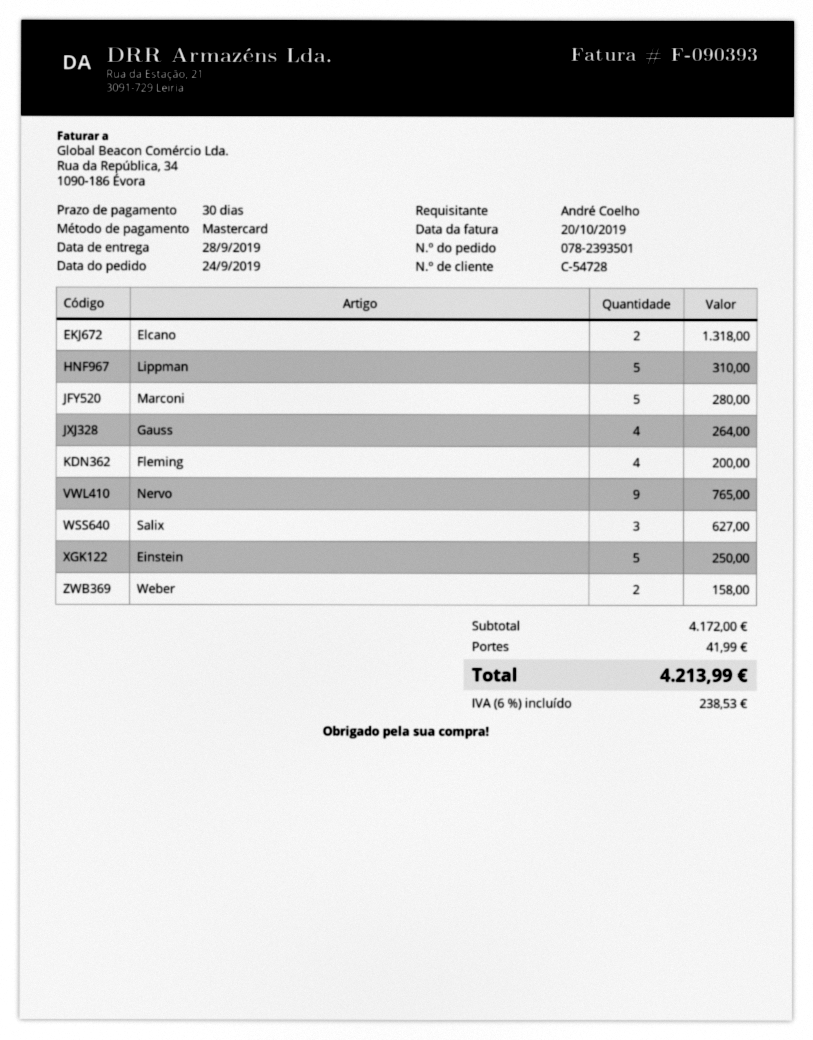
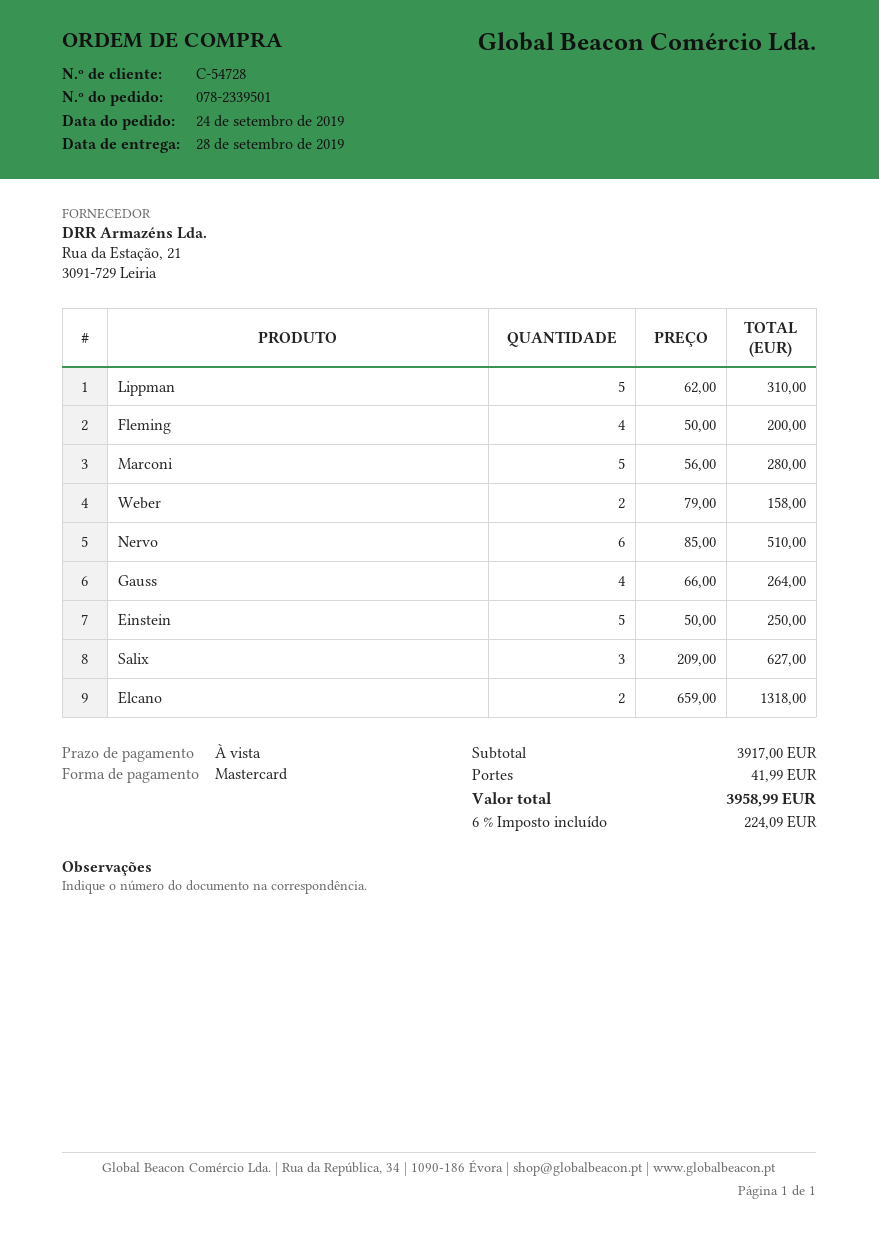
order number: 078-2393501 -> 078-2339501
payment terms: 30 days -> on receipt
Nervo: 9 for 765.00 -> 6 for 510.00
subtotal: 4172.00 -> 3917.00
tax: 6% = 238.53 -> 6% = 224.09
total: 4213.99 -> 3958.99

